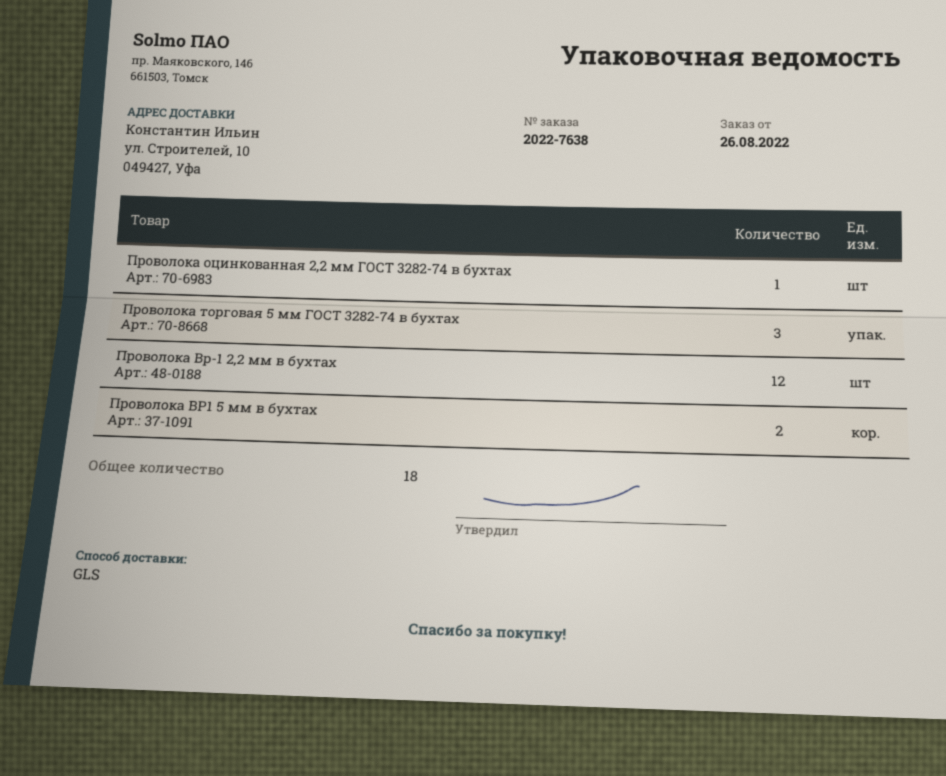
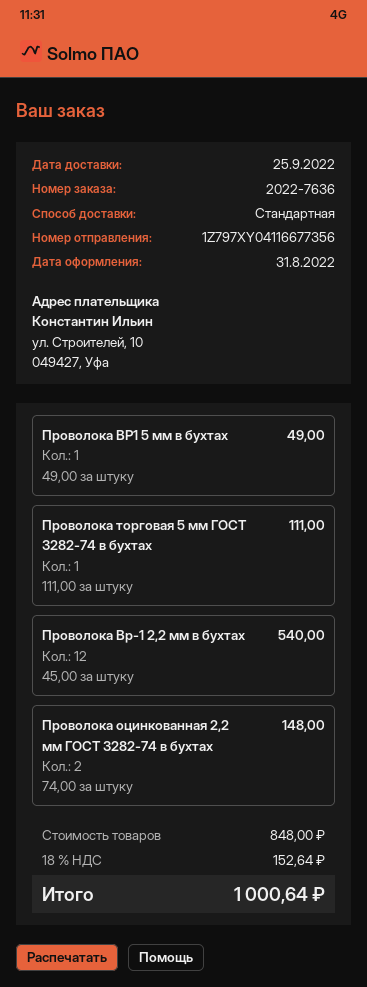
order number: 2022-7638 -> 2022-7636
order date: 2022-08-26 -> 2022-08-31
shipping method: GLS -> standard
Проволока оцинкованная 2,2 мм ГОСТ 3282-74 в бухтах: 1 -> 2
Проволока торговая 5 мм ГОСТ 3282-74 в бухтах: 3 -> 1
Проволока ВР1 5 мм в бухтах: 2 -> 1

